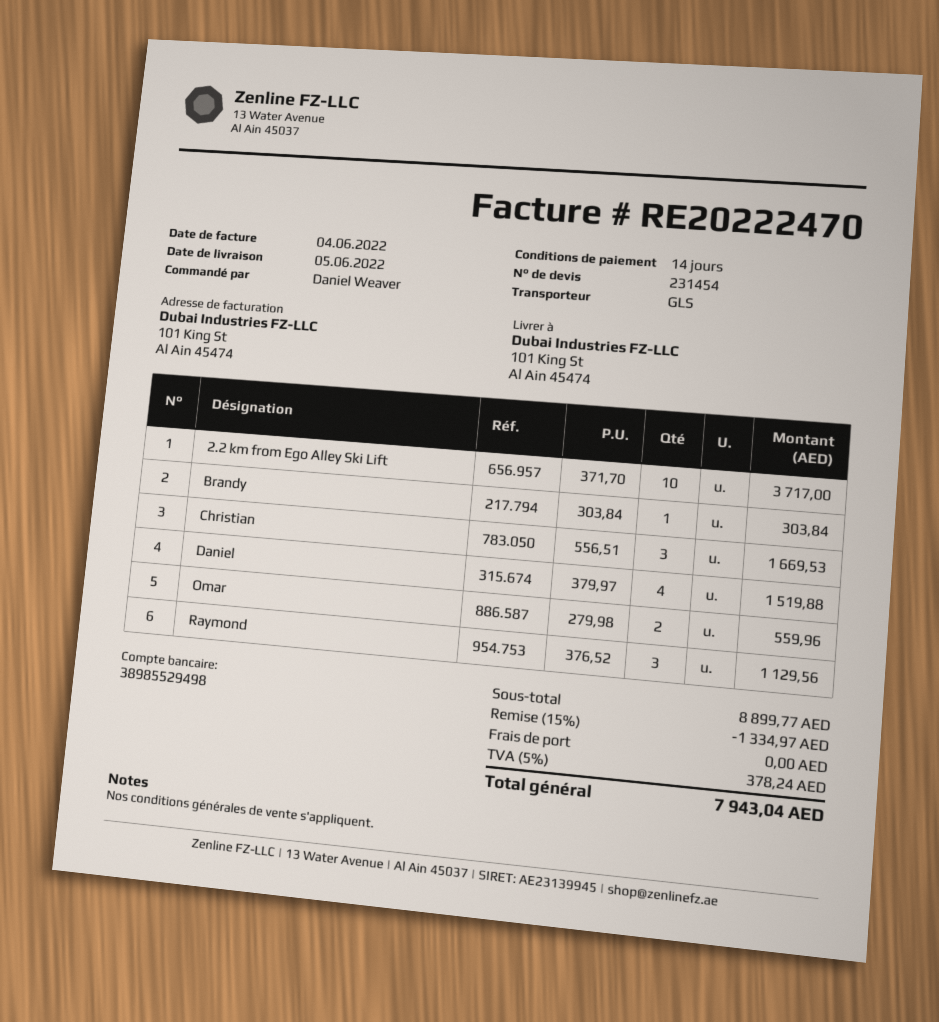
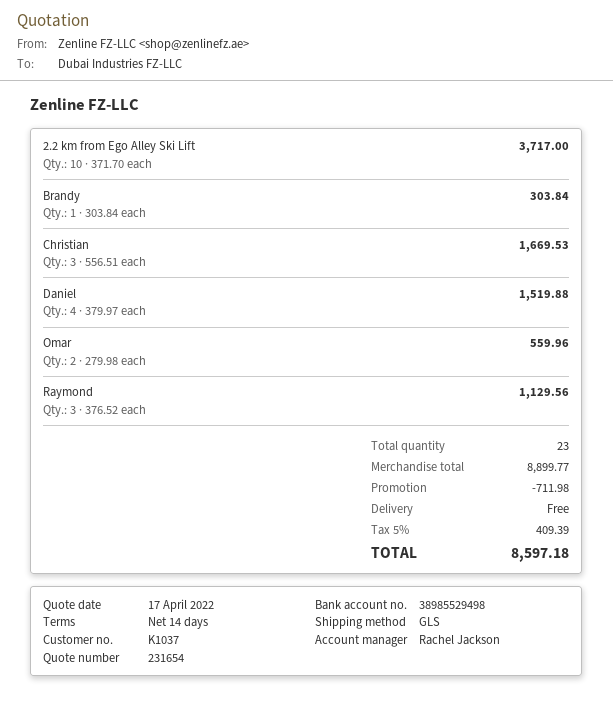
quote number: 231454 -> 231654
discount: 1334.97 -> 711.98
tax: 5% = 378.24 -> 5% = 409.39
total: 7943.04 -> 8597.18

